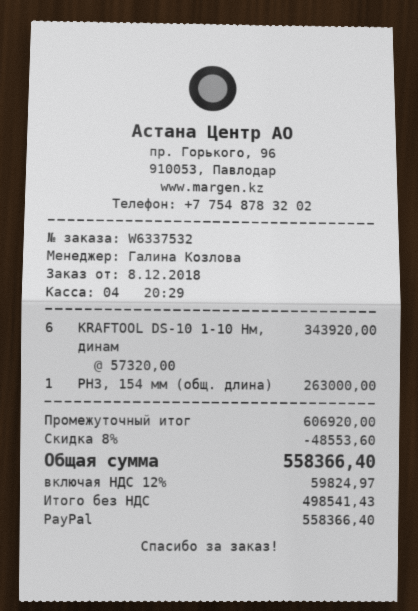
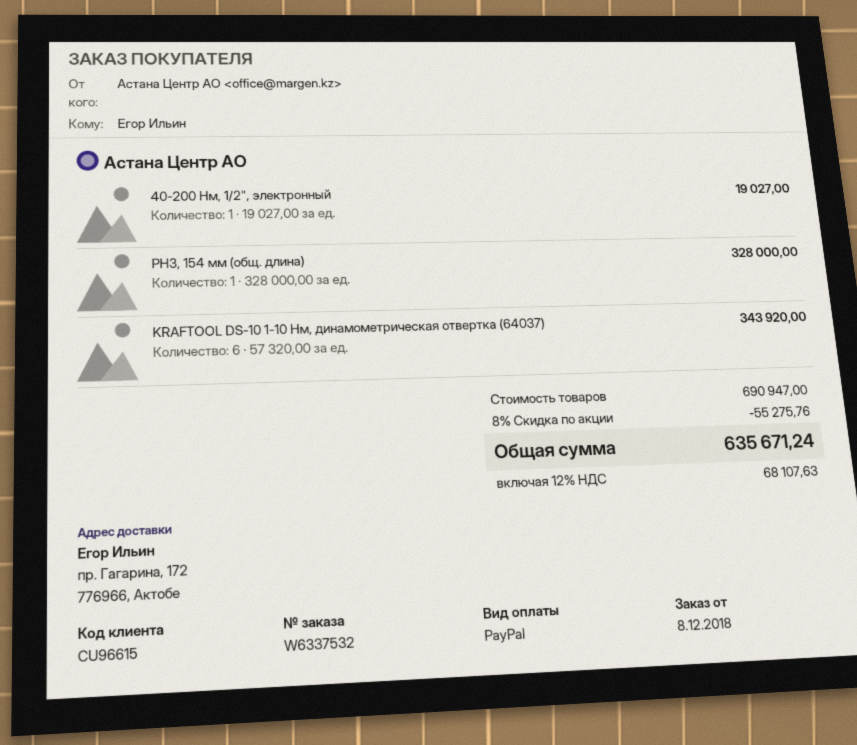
PH3, 154 мм (общ. длина): 1 x 263000.00 = 263000.00 -> 1 x 328000.00 = 328000.00
40-200 Нм, 1/2", электронный: none -> 1 x 19027.00 = 19027.00
subtotal: 606920.00 -> 690947.00
discount: 8% = 48553.60 -> 8% = 55275.76
tax: 12% = 59824.97 -> 12% = 68107.63
total: 558366.40 -> 635671.24

